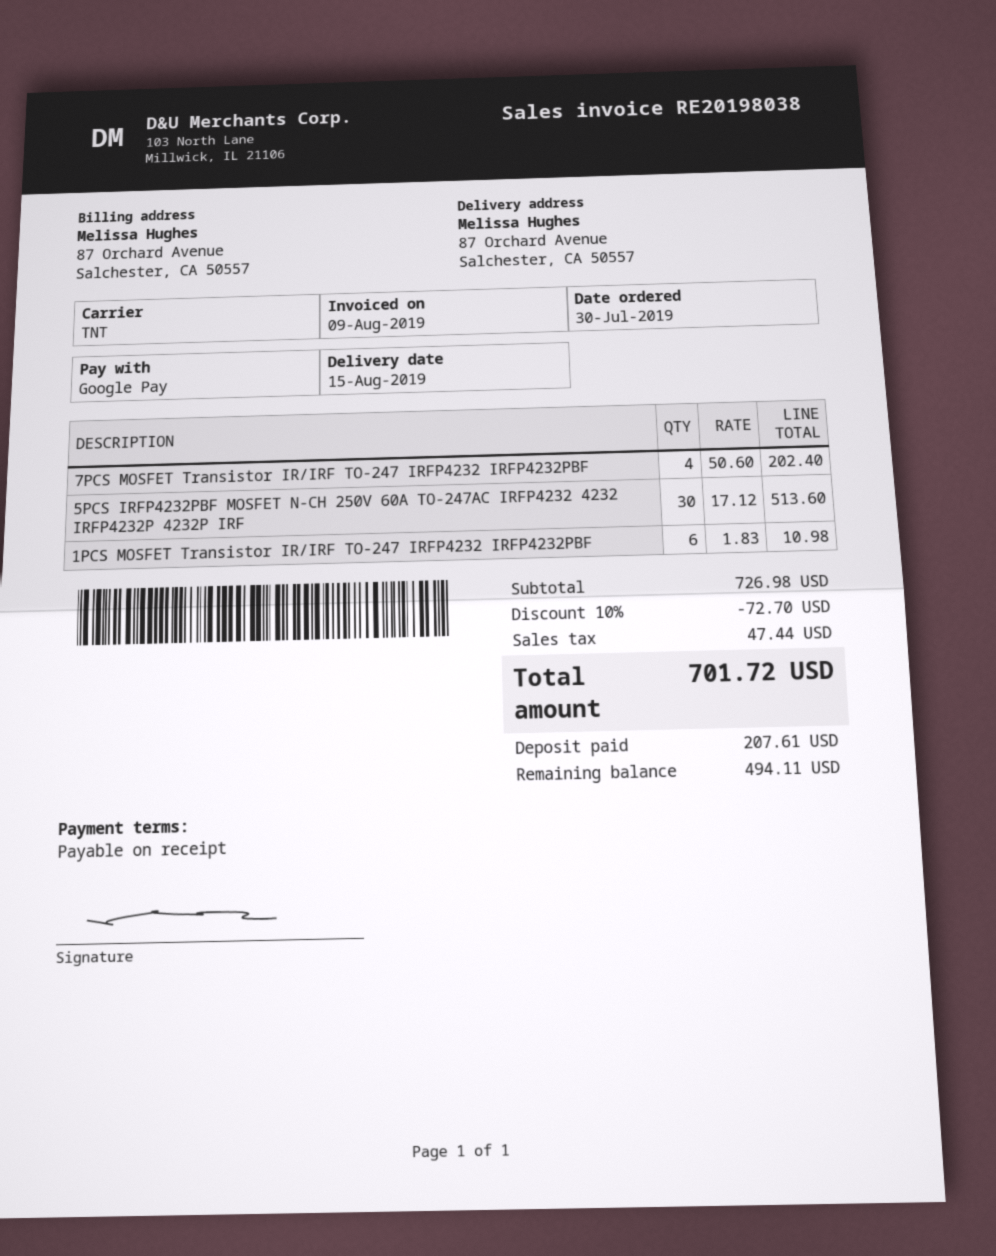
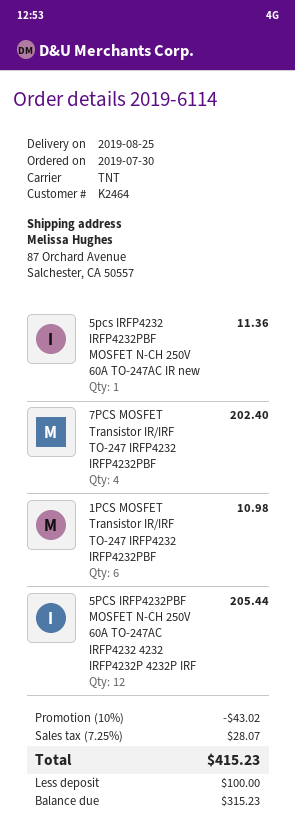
delivery date: 2019-08-15 -> 2019-08-25
5PCS IRFP4232PBF MOSFET N-CH 250V 60A TO-247AC IRFP4232 4232 IRFP4232P 4232P IRF: 30 for 513.60 -> 12 for 205.44
5pcs IRFP4232 IRFP4232PBF MOSFET N-CH 250V 60A TO-247AC IR new: none -> 1 for 11.36
discount: 10% = 72.70 -> 10% = 43.02
tax: 47.44 -> 28.07
total: 701.72 -> 415.23
deposit: 207.61 -> 100.00
balance: 494.11 -> 315.23

